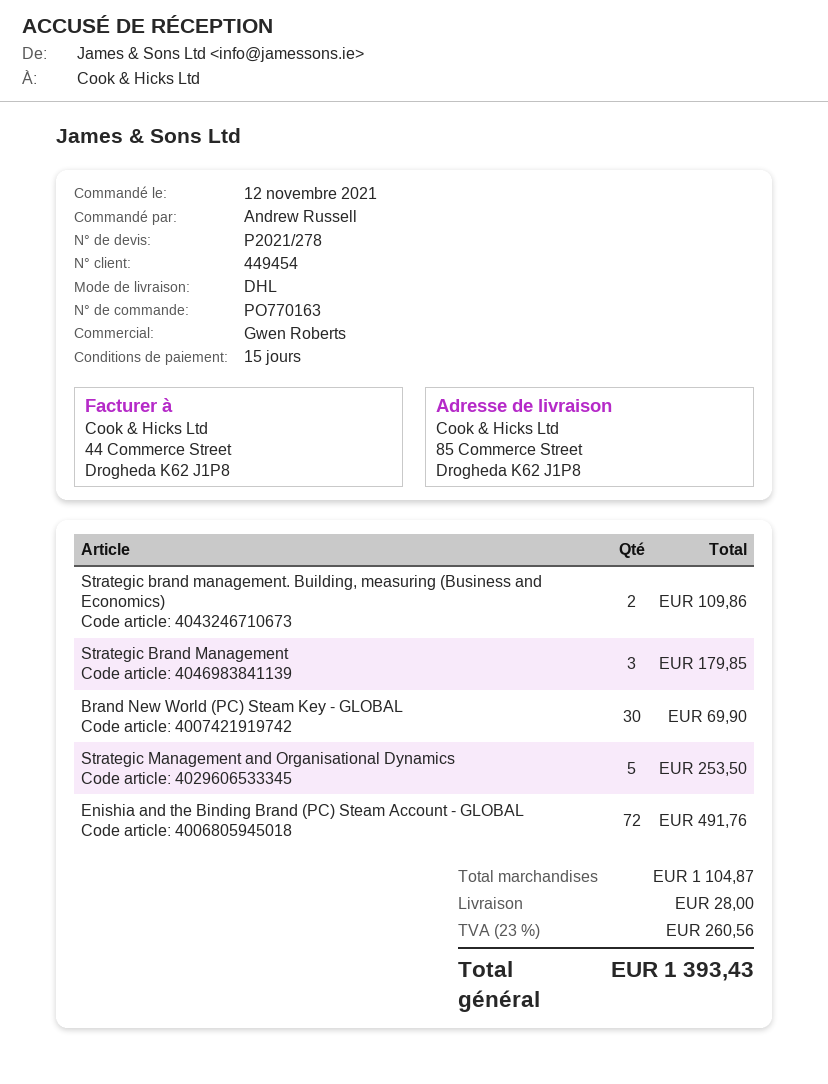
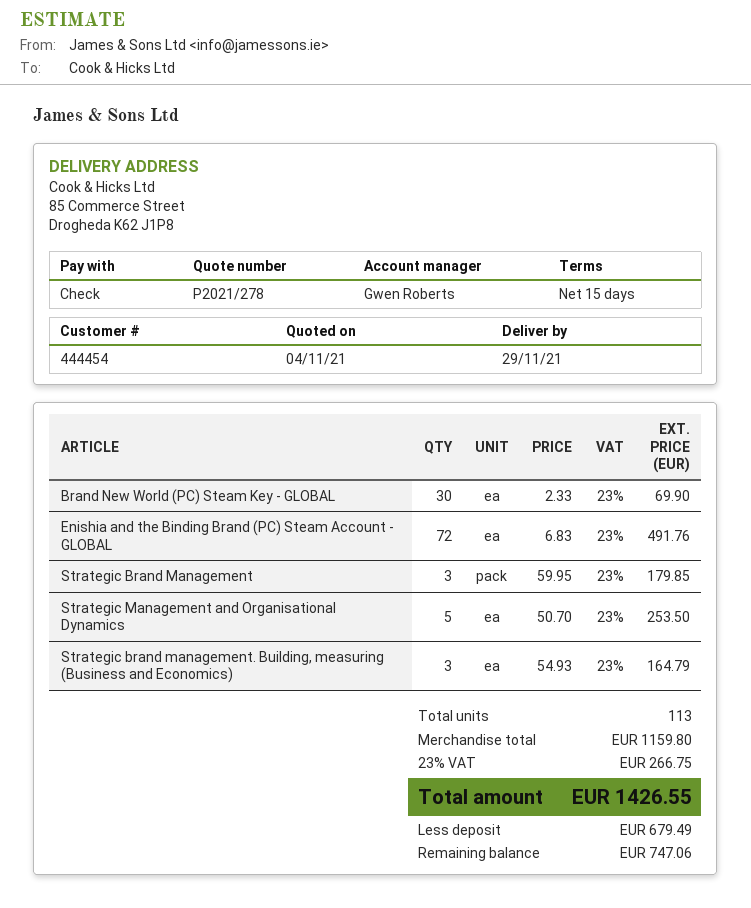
customer number: 449454 -> 444454
Strategic brand management. Building, measuring (Business and Economics): 2 for 109.86 -> 3 for 164.79
subtotal: 1104.87 -> 1159.80
shipping: 28.00 -> none
tax: 23% = 260.56 -> 23% = 266.75
total: 1393.43 -> 1426.55

